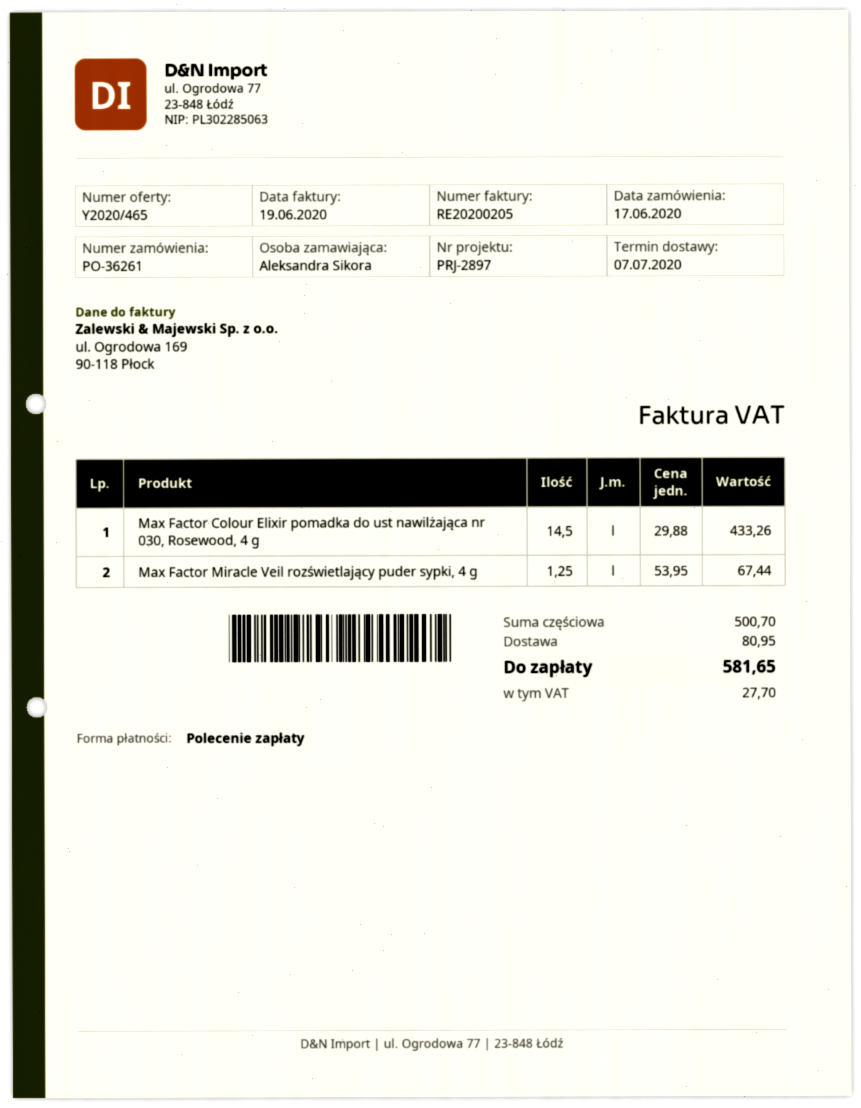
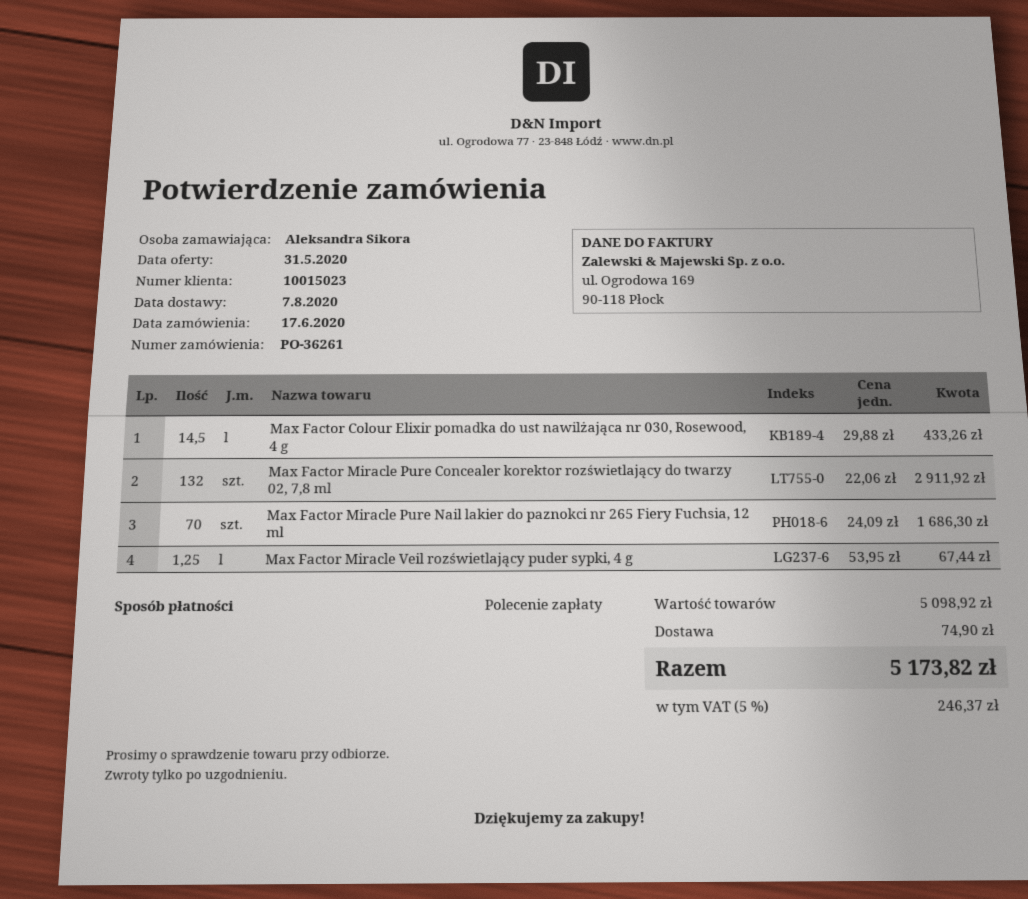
delivery date: 2020-07-07 -> 2020-08-07
Max Factor Miracle Pure Concealer korektor rozświetlający do twarzy 02, 7,8 ml: none -> 132 x 22.06 = 2911.92
Max Factor Miracle Pure Nail lakier do paznokci nr 265 Fiery Fuchsia, 12 ml: none -> 70 x 24.09 = 1686.30
subtotal: 500.70 -> 5098.92
shipping: 80.95 -> 74.90
tax: 27.70 -> 246.37
total: 581.65 -> 5173.82

